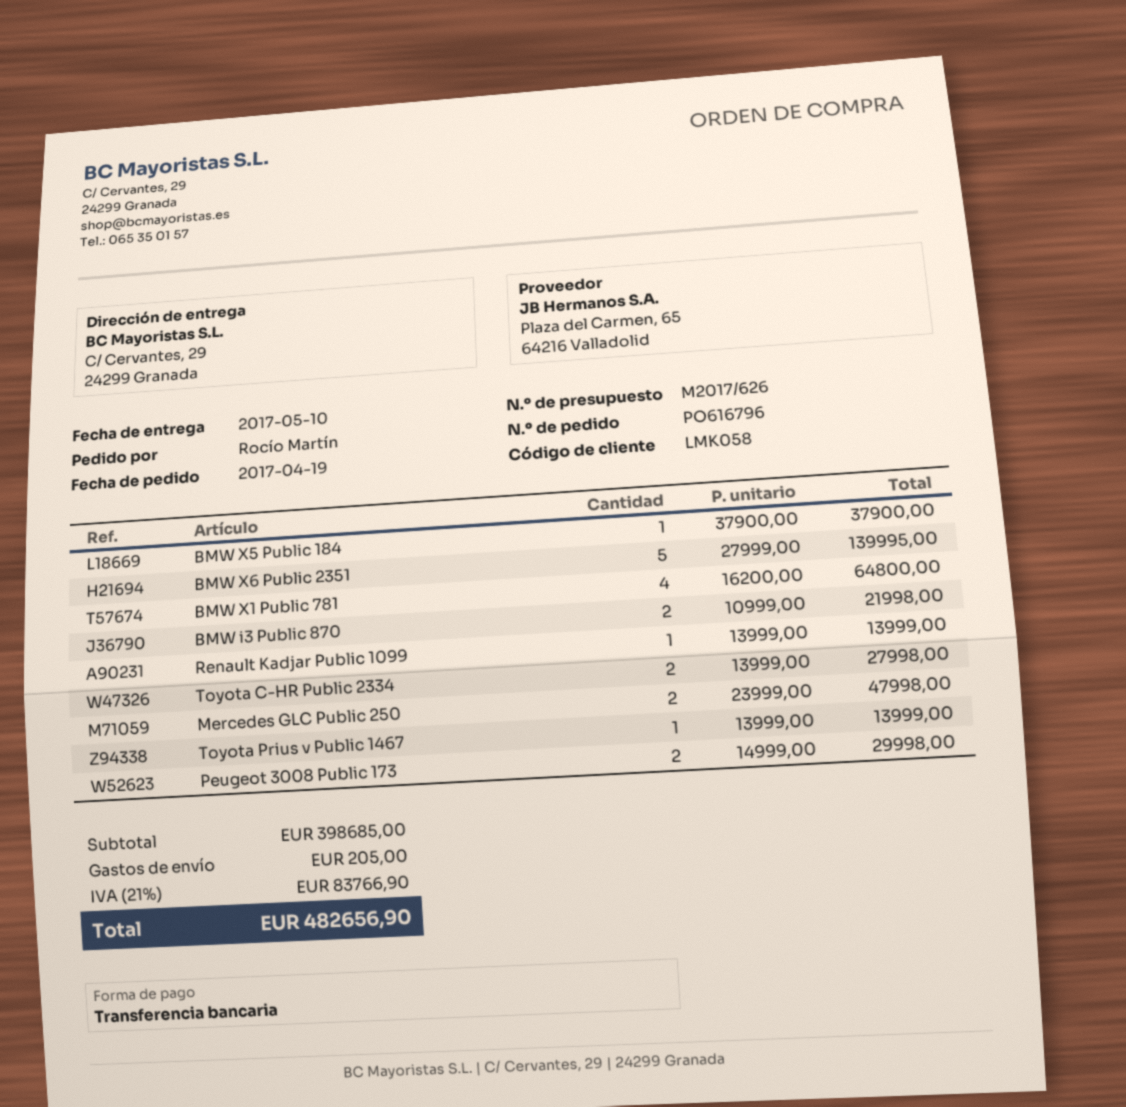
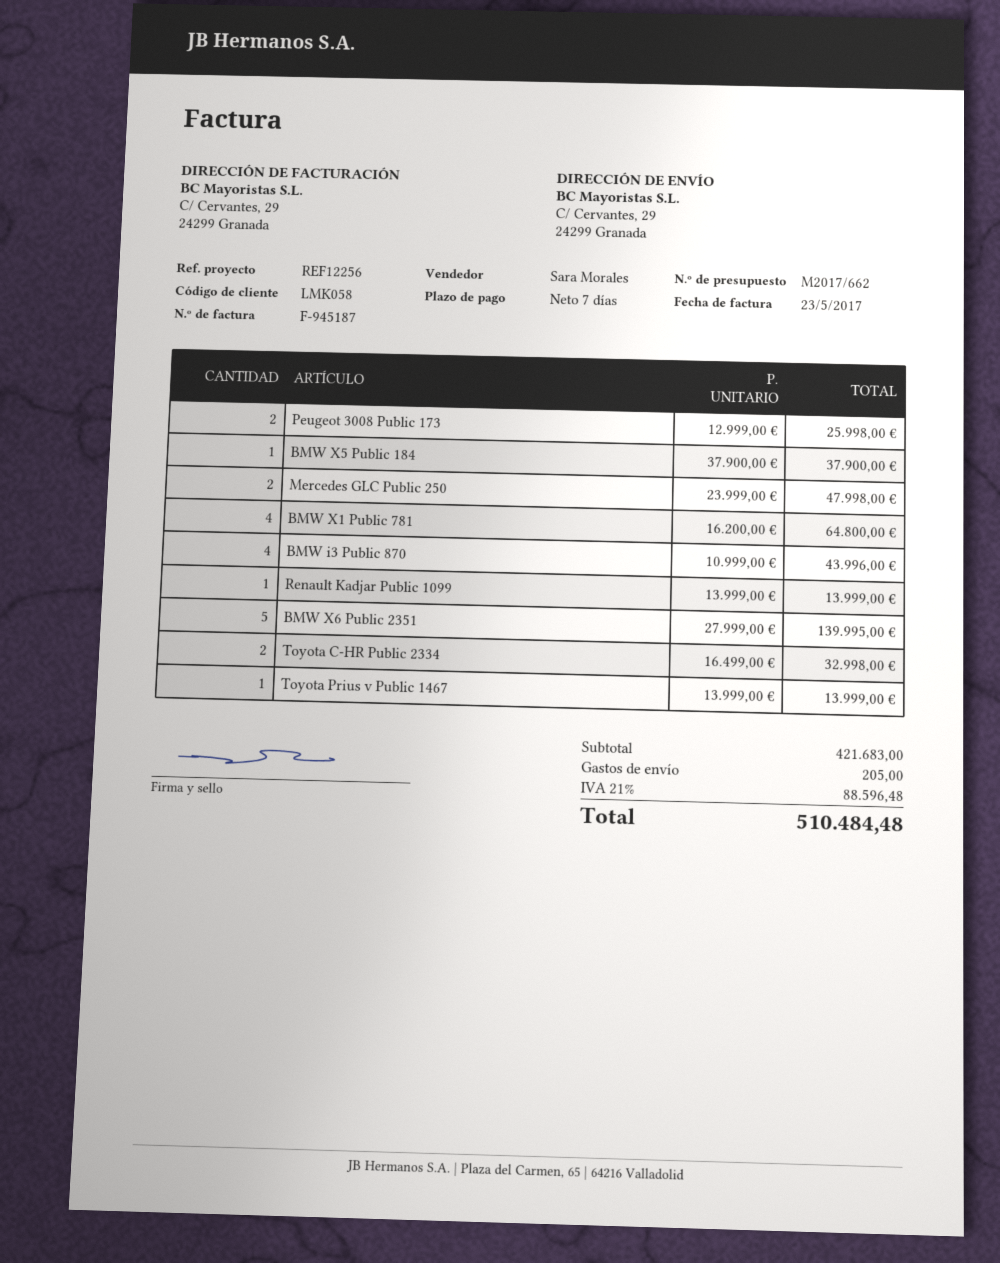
quote number: M2017/626 -> M2017/662
BMW i3 Public 870: 2 x 10999.00 = 21998.00 -> 4 x 10999.00 = 43996.00
Toyota C-HR Public 2334: 2 x 13999.00 = 27998.00 -> 2 x 16499.00 = 32998.00
Peugeot 3008 Public 173: 2 x 14999.00 = 29998.00 -> 2 x 12999.00 = 25998.00
subtotal: 398685.00 -> 421683.00
tax: 21% = 83766.90 -> 21% = 88596.48
total: 482656.90 -> 510484.48

